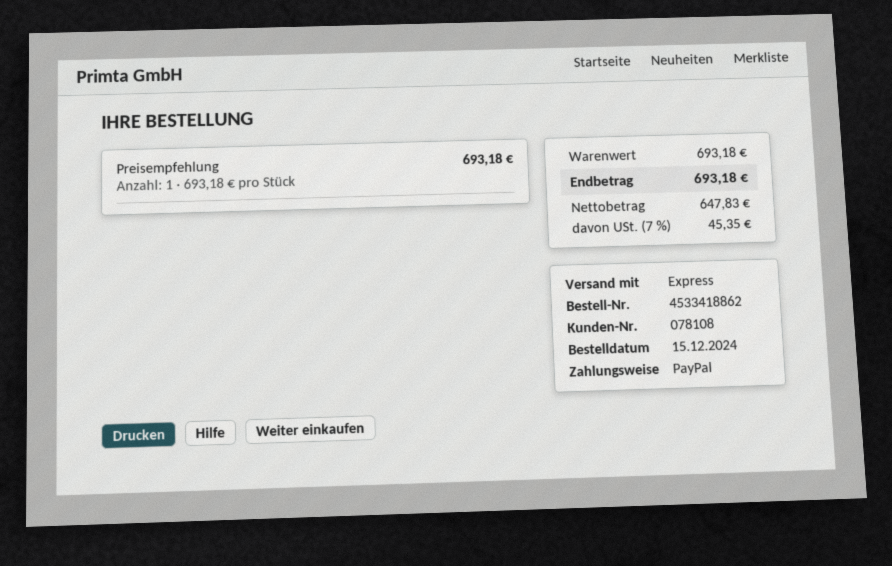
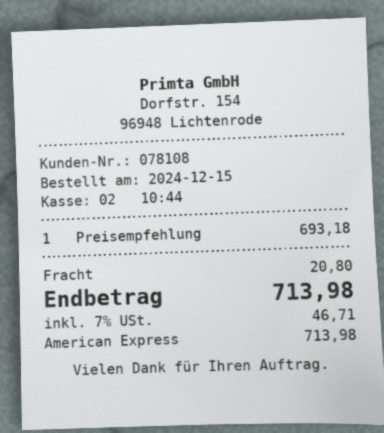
payment method: PayPal -> American Express
shipping: none -> 20.80
tax: 7% = 45.35 -> 7% = 46.71
total: 693.18 -> 713.98

